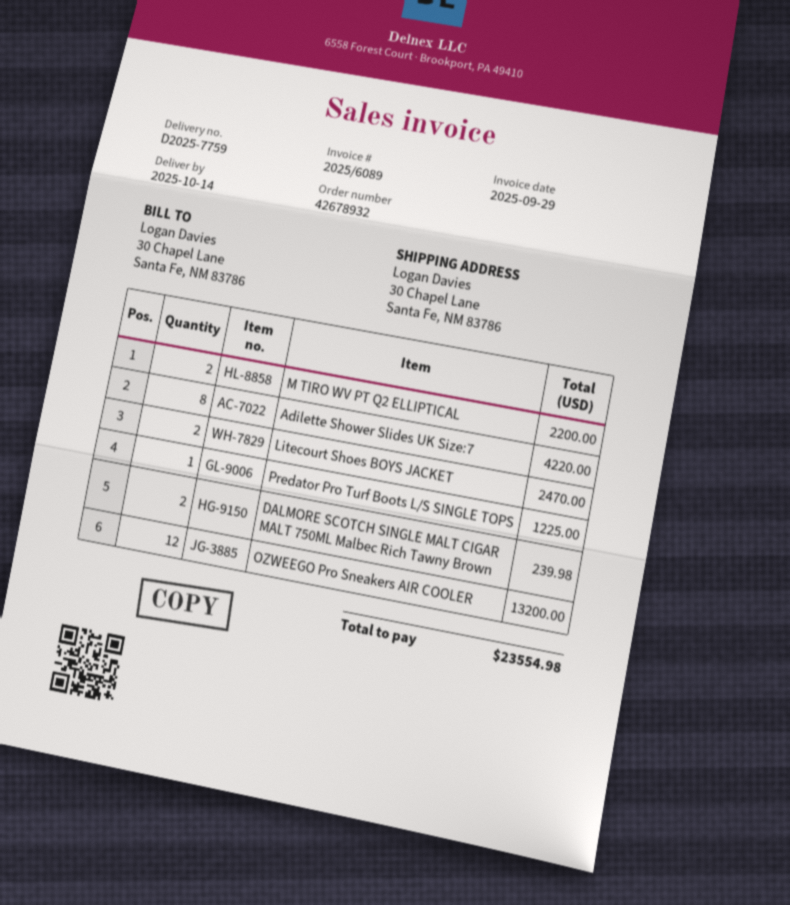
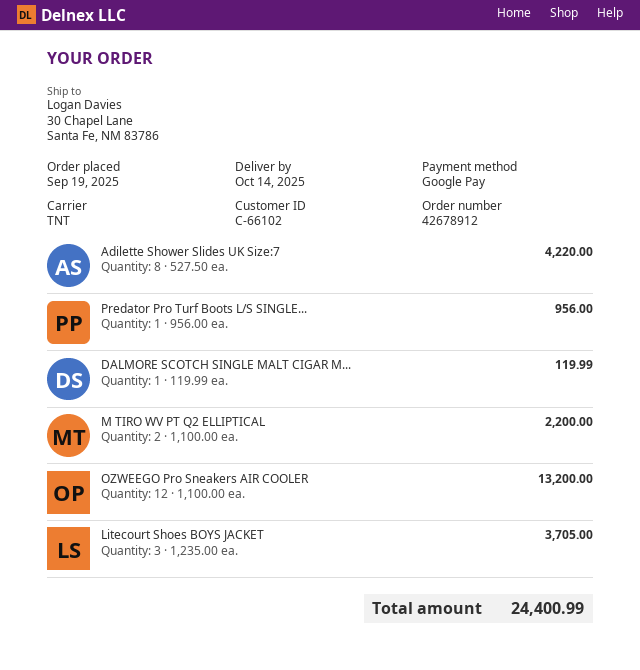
order number: 42678932 -> 42678912
Litecourt Shoes BOYS JACKET: 2 for 2470.00 -> 3 for 3705.00
Predator Pro Turf Boots L/S SINGLE TOPS: 1 for 1225.00 -> 1 for 956.00
DALMORE SCOTCH SINGLE MALT CIGAR MALT 750ML Malbec Rich Tawny Brown: 2 for 239.98 -> 1 for 119.99
total: 23554.98 -> 24400.99

